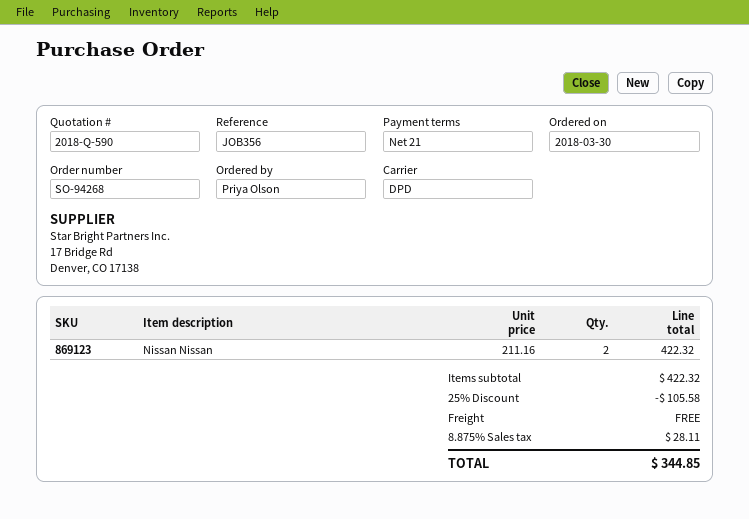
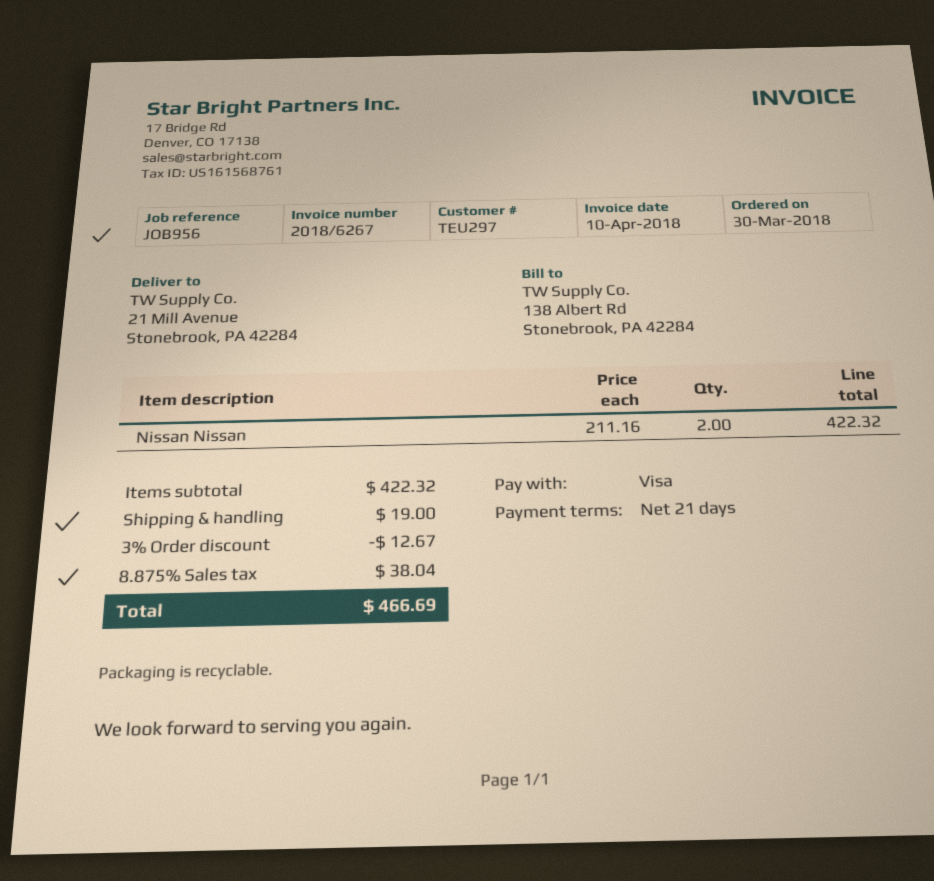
reference: JOB356 -> JOB956
discount: 25% = 105.58 -> 3% = 12.67
shipping: 0.00 -> 19.00
tax: 8.875% = 28.11 -> 8.875% = 38.04
total: 344.85 -> 466.69

